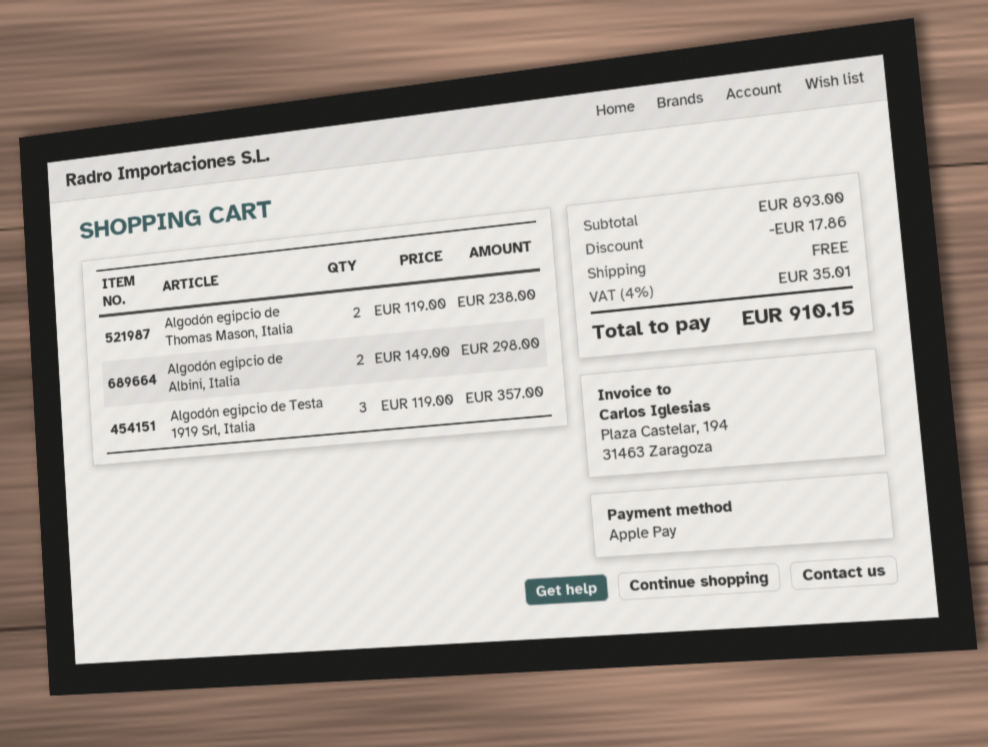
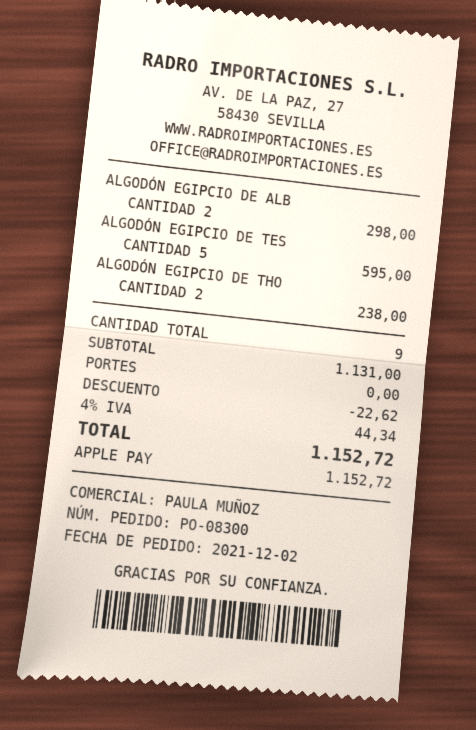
Algodón egipcio de Testa 1919 Srl, Italia: 3 for 357.00 -> 5 for 595.00
subtotal: 893.00 -> 1131.00
discount: 17.86 -> 22.62
tax: 4% = 35.01 -> 4% = 44.34
total: 910.15 -> 1152.72

